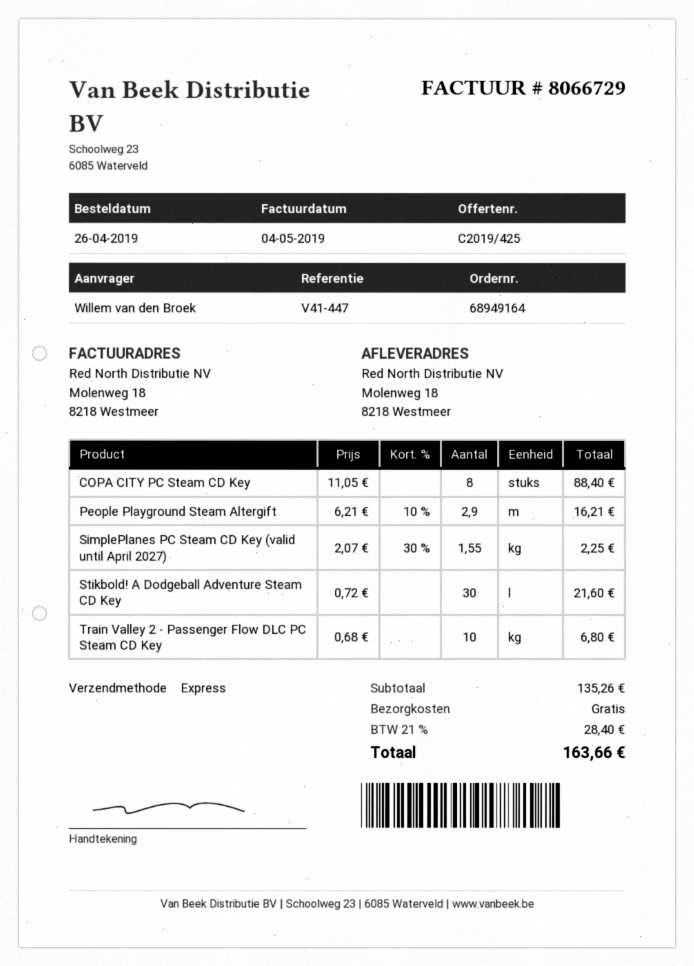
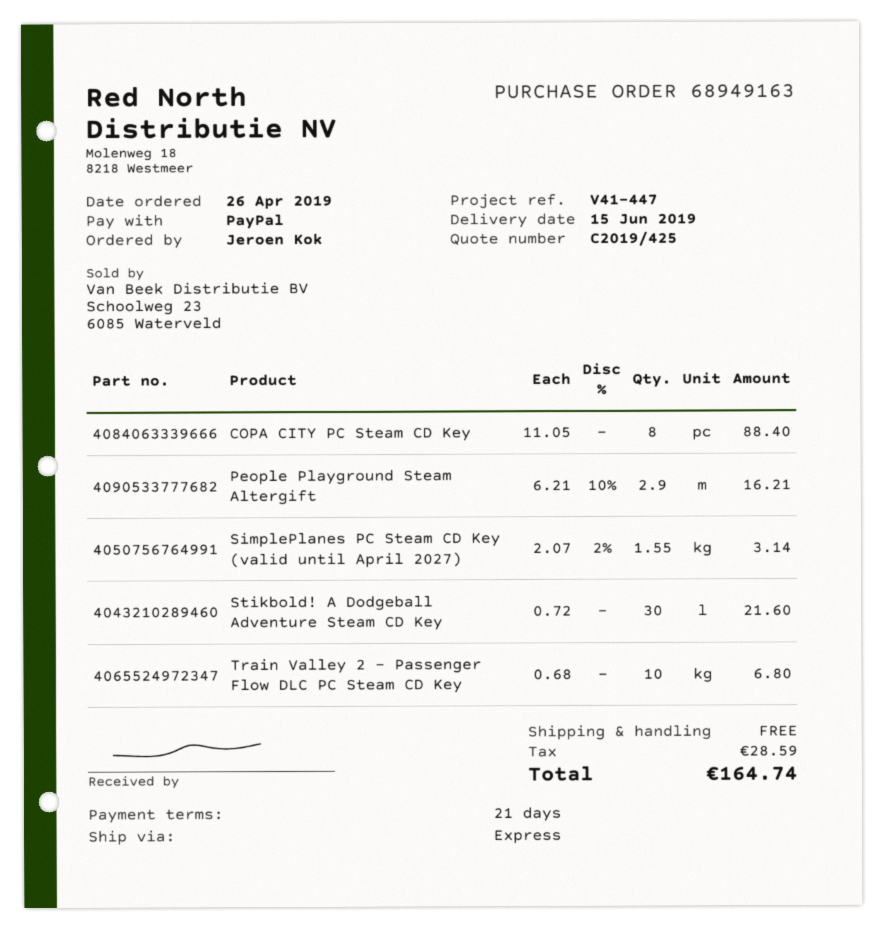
order number: 68949164 -> 68949163
ordered by: Willem van den Broek -> Jeroen Kok
SimplePlanes PC Steam CD Key (valid until April 2027): 1.55 x 2.07 - 30% = 2.25 -> 1.55 x 2.07 - 2% = 3.14
tax: 28.40 -> 28.59
total: 163.66 -> 164.74

